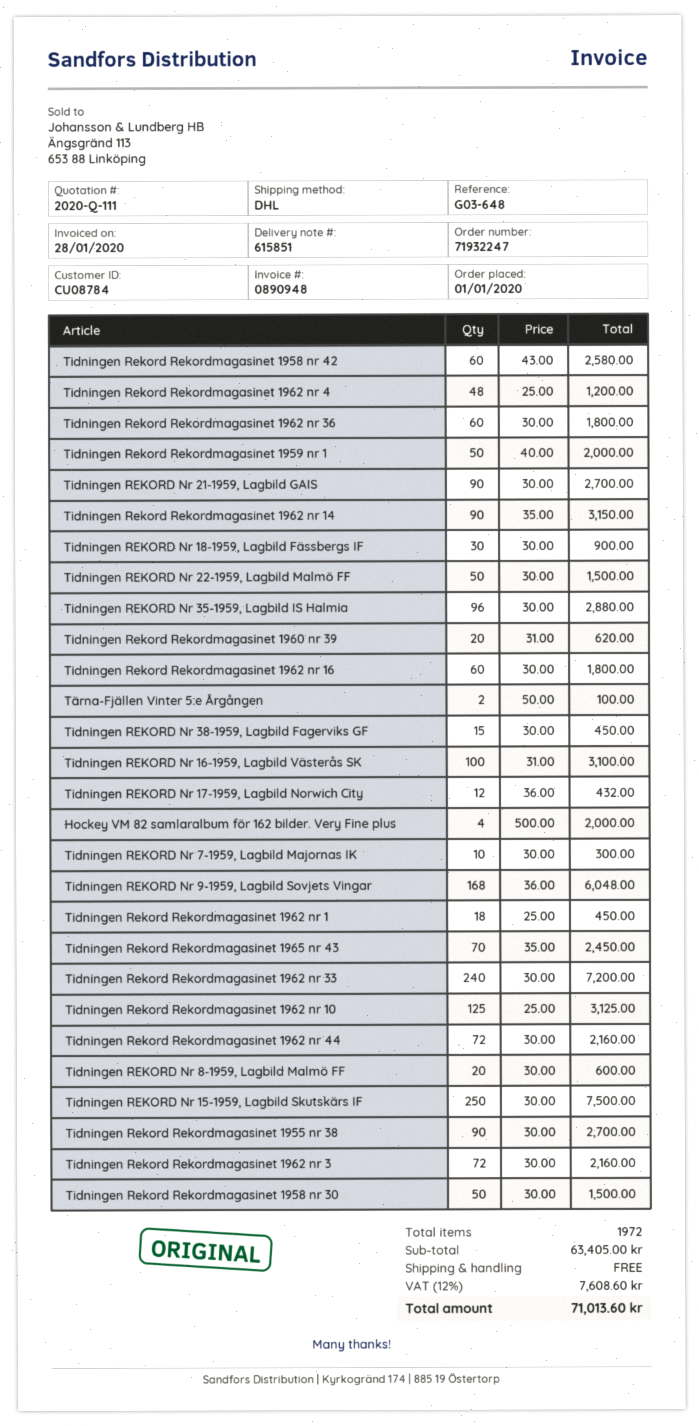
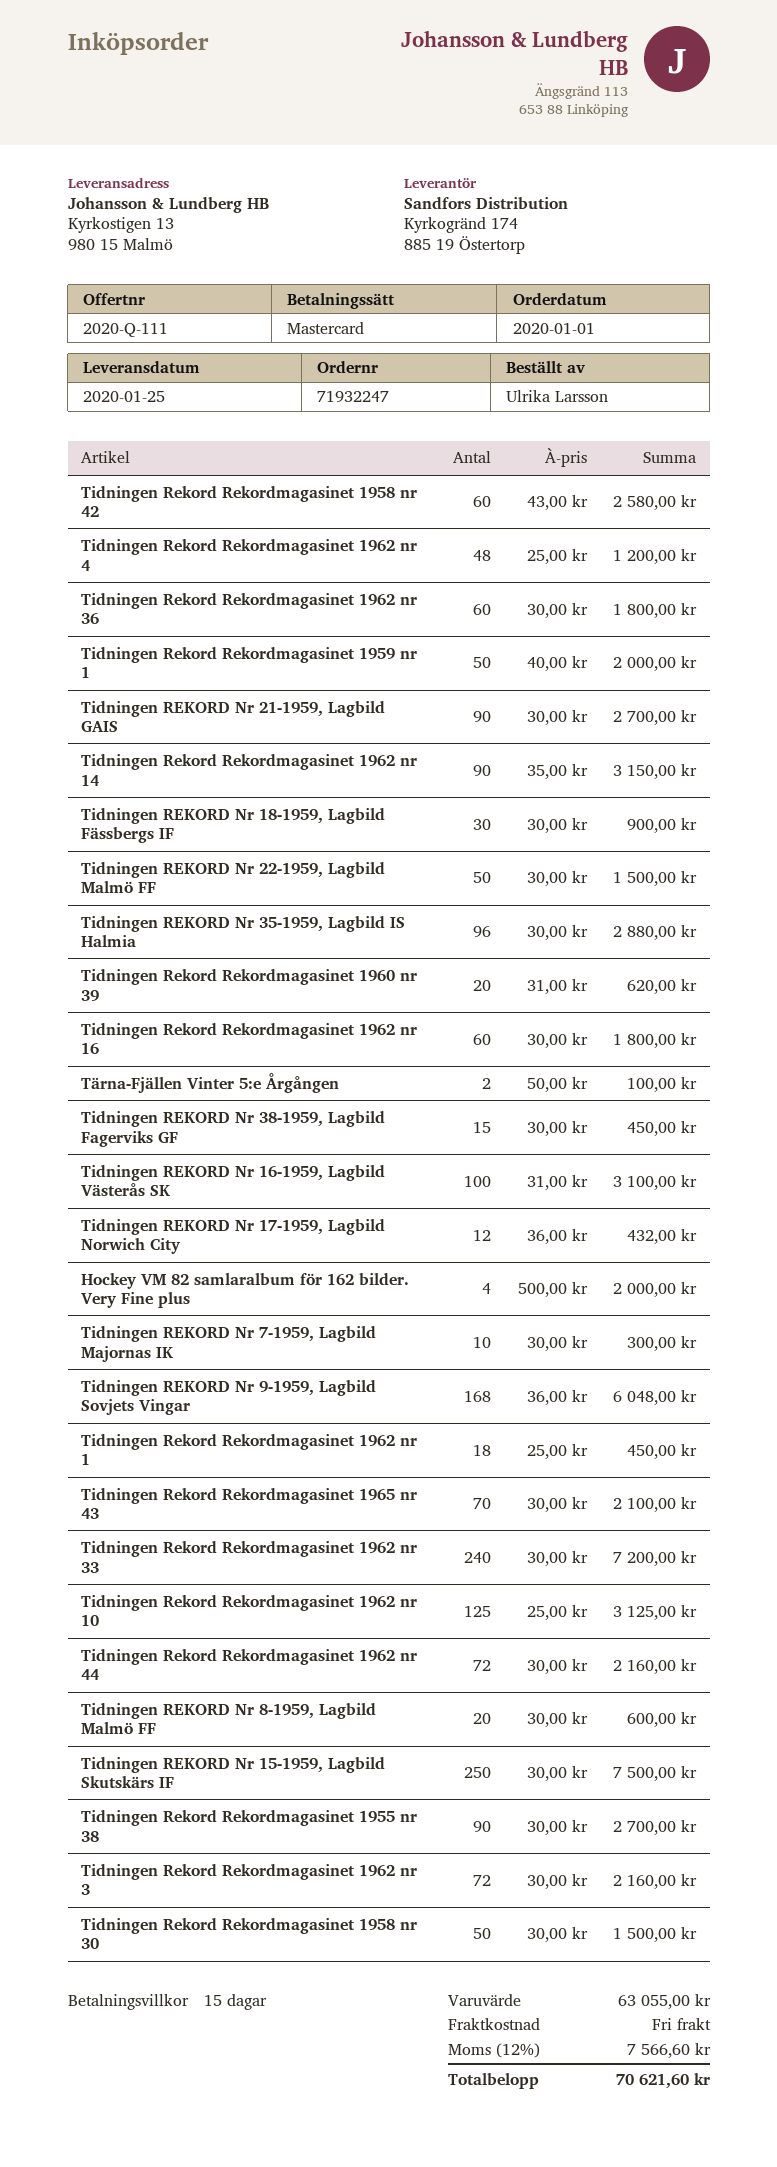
Tidningen Rekord Rekordmagasinet 1965 nr 43: 70 x 35.00 = 2450.00 -> 70 x 30.00 = 2100.00
subtotal: 63405.00 -> 63055.00
tax: 12% = 7608.60 -> 12% = 7566.60
total: 71013.60 -> 70621.60

